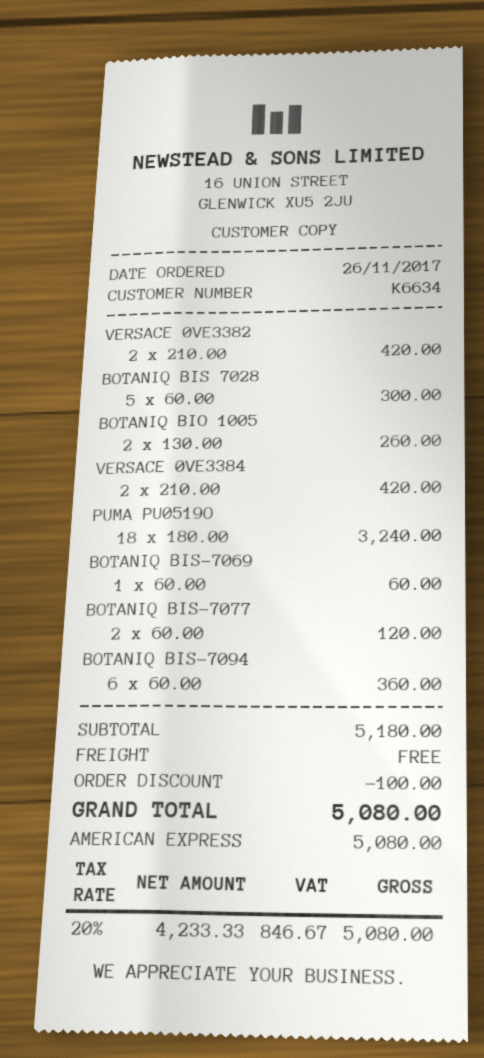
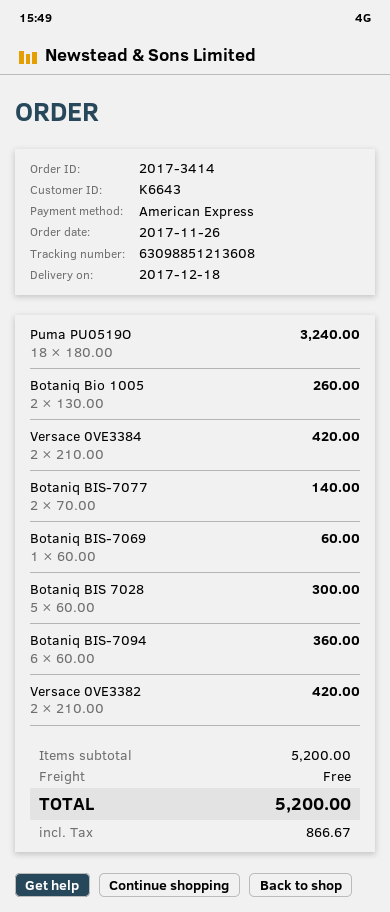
customer number: K6634 -> K6643
BOTANIQ BIS-7077: 2 x 60.00 = 120.00 -> 2 x 70.00 = 140.00
subtotal: 5180.00 -> 5200.00
discount: 100.00 -> none
tax: 846.67 -> 866.67
total: 5080.00 -> 5200.00

